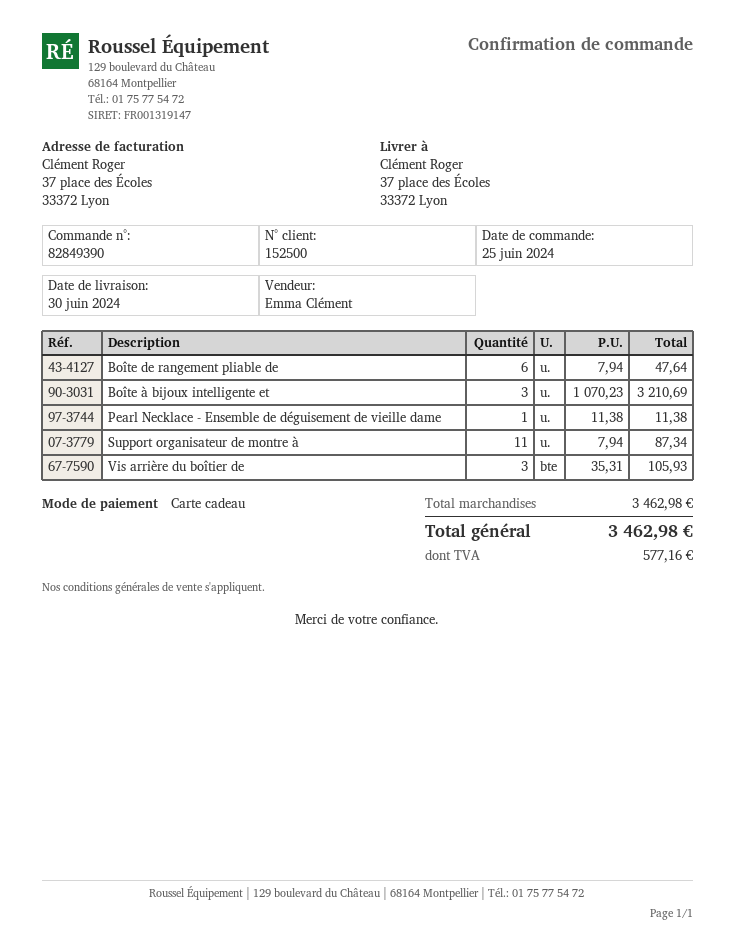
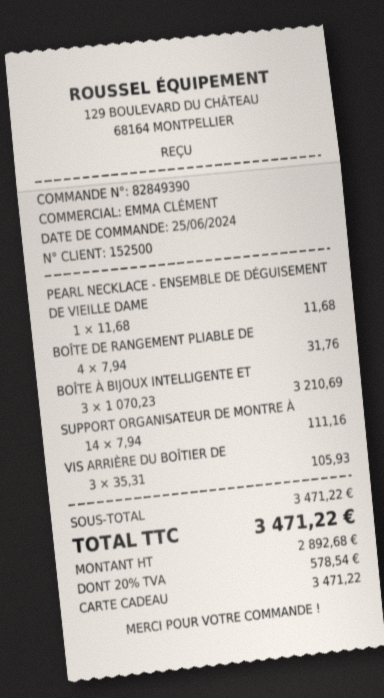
Boîte de rangement pliable de: 6 x 7.94 = 47.64 -> 4 x 7.94 = 31.76
Pearl Necklace - Ensemble de déguisement de vieille dame: 1 x 11.38 = 11.38 -> 1 x 11.68 = 11.68
Support organisateur de montre à: 11 x 7.94 = 87.34 -> 14 x 7.94 = 111.16
subtotal: 3462.98 -> 3471.22
tax: 577.16 -> 578.54
total: 3462.98 -> 3471.22

